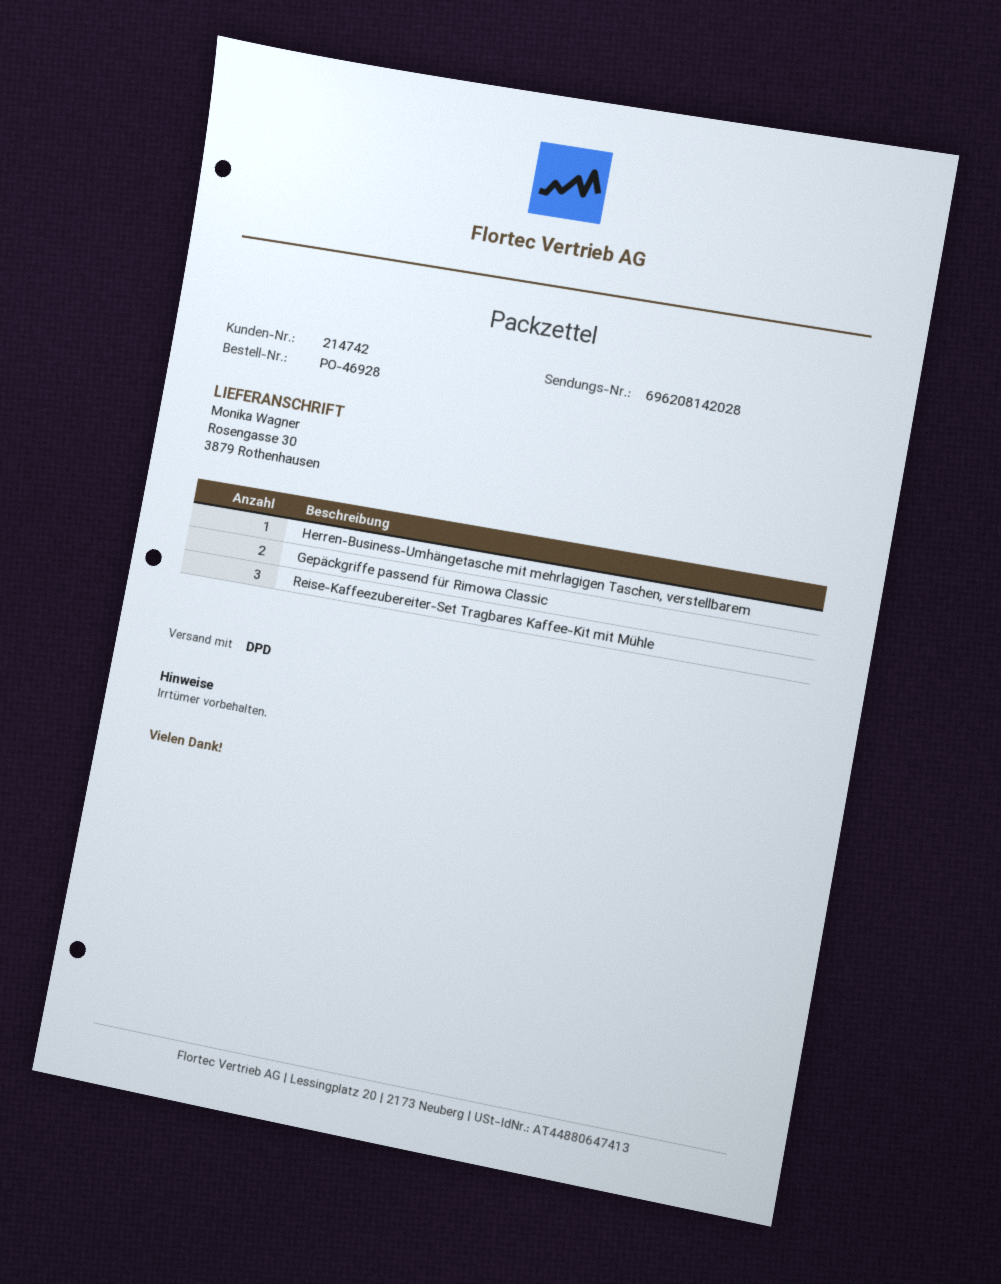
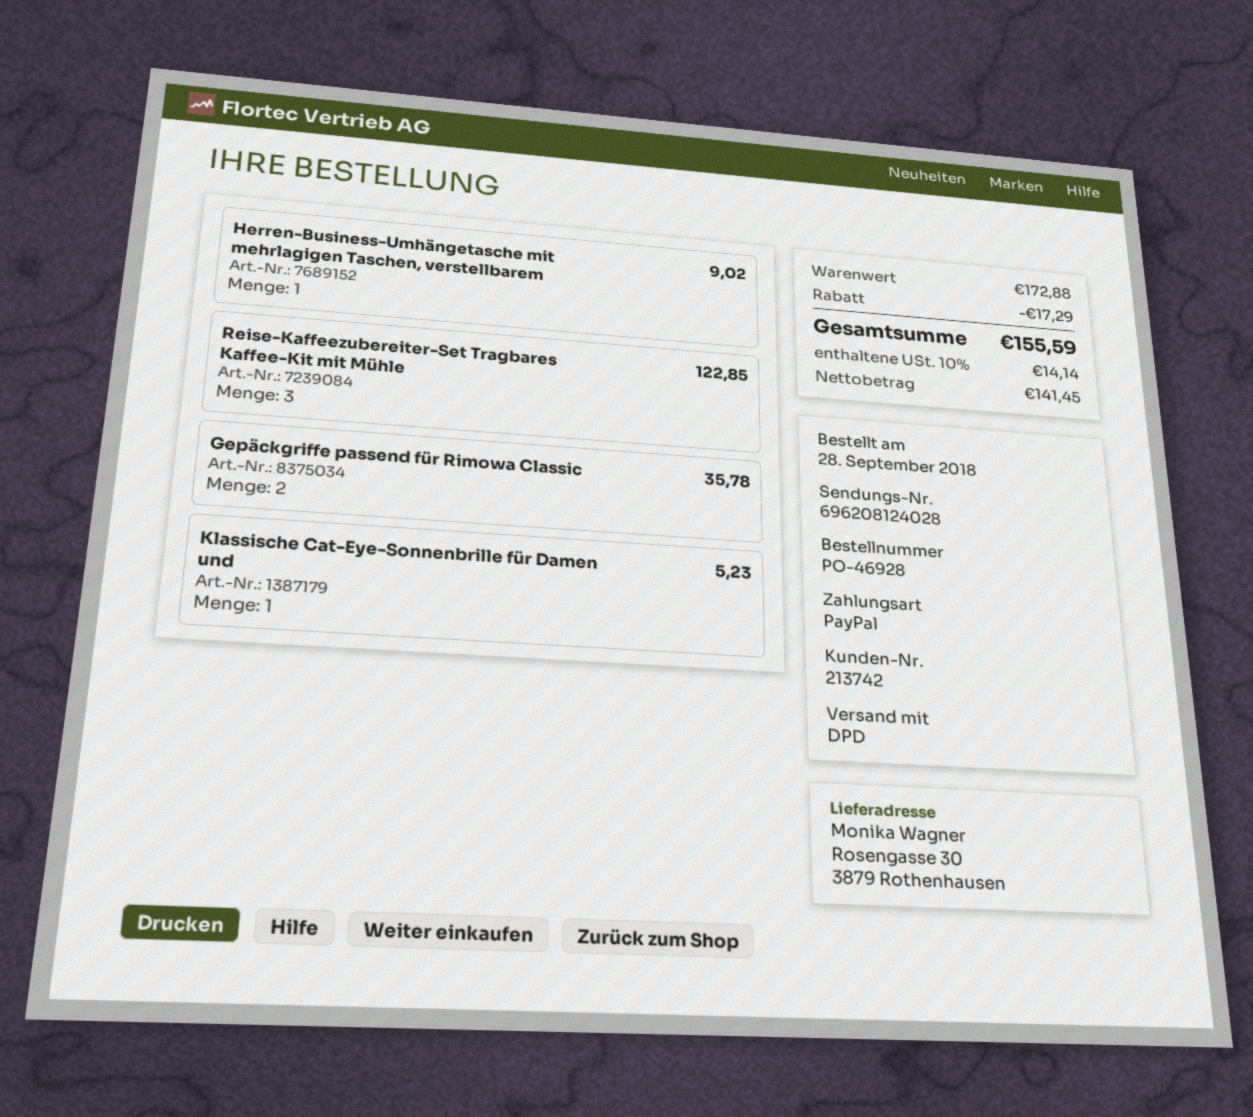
customer number: 214742 -> 213742
tracking number: 696208142028 -> 696208124028
Klassische Cat-Eye-Sonnenbrille für Damen und: none -> 1

